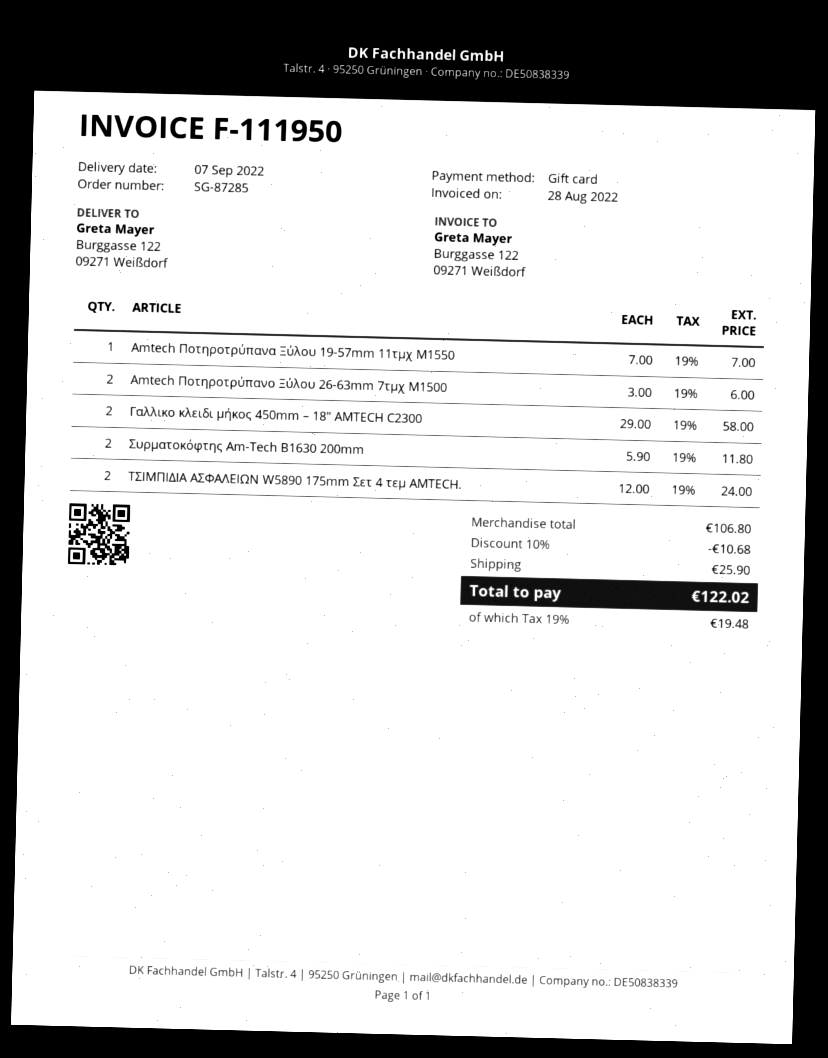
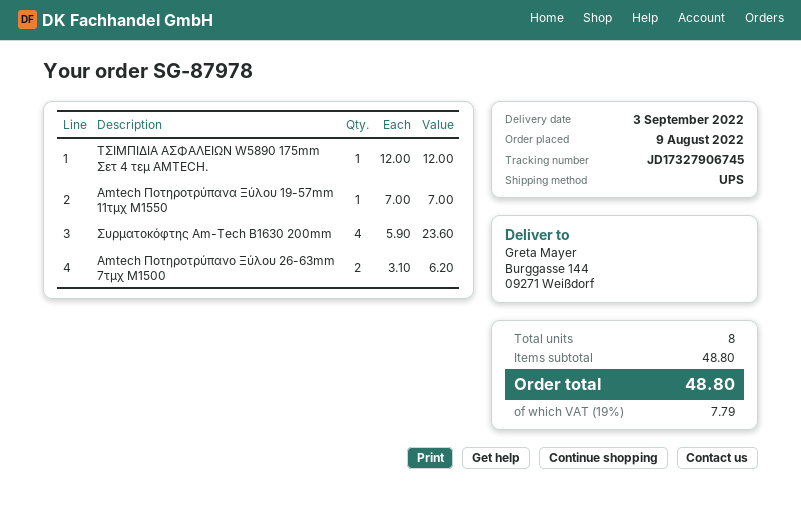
order number: SG-87285 -> SG-87978
delivery date: 2022-09-07 -> 2022-09-03
ship to: Burggasse 122, 09271 Weißdorf -> Burggasse 144, 09271 Weißdorf
Amtech Ποτηροτρύπανο Ξύλου 26-63mm 7τμχ M1500: 2 x 3.00 = 6.00 -> 2 x 3.10 = 6.20
Γαλλικο κλειδι μήκος 450mm – 18″ AMTECH C2300: 2 x 29.00 = 58.00 -> none
Συρματοκόφτης Am-Tech B1630 200mm: 2 x 5.90 = 11.80 -> 4 x 5.90 = 23.60
ΤΣΙΜΠΙΔΙΑ ΑΣΦΑΛΕΙΩΝ W5890 175mm Σετ 4 τεμ AMTECH.: 2 x 12.00 = 24.00 -> 1 x 12.00 = 12.00
subtotal: 106.80 -> 48.80
discount: 10% = 10.68 -> none
shipping: 25.90 -> none
tax: 19% = 19.48 -> 19% = 7.79
total: 122.02 -> 48.80

